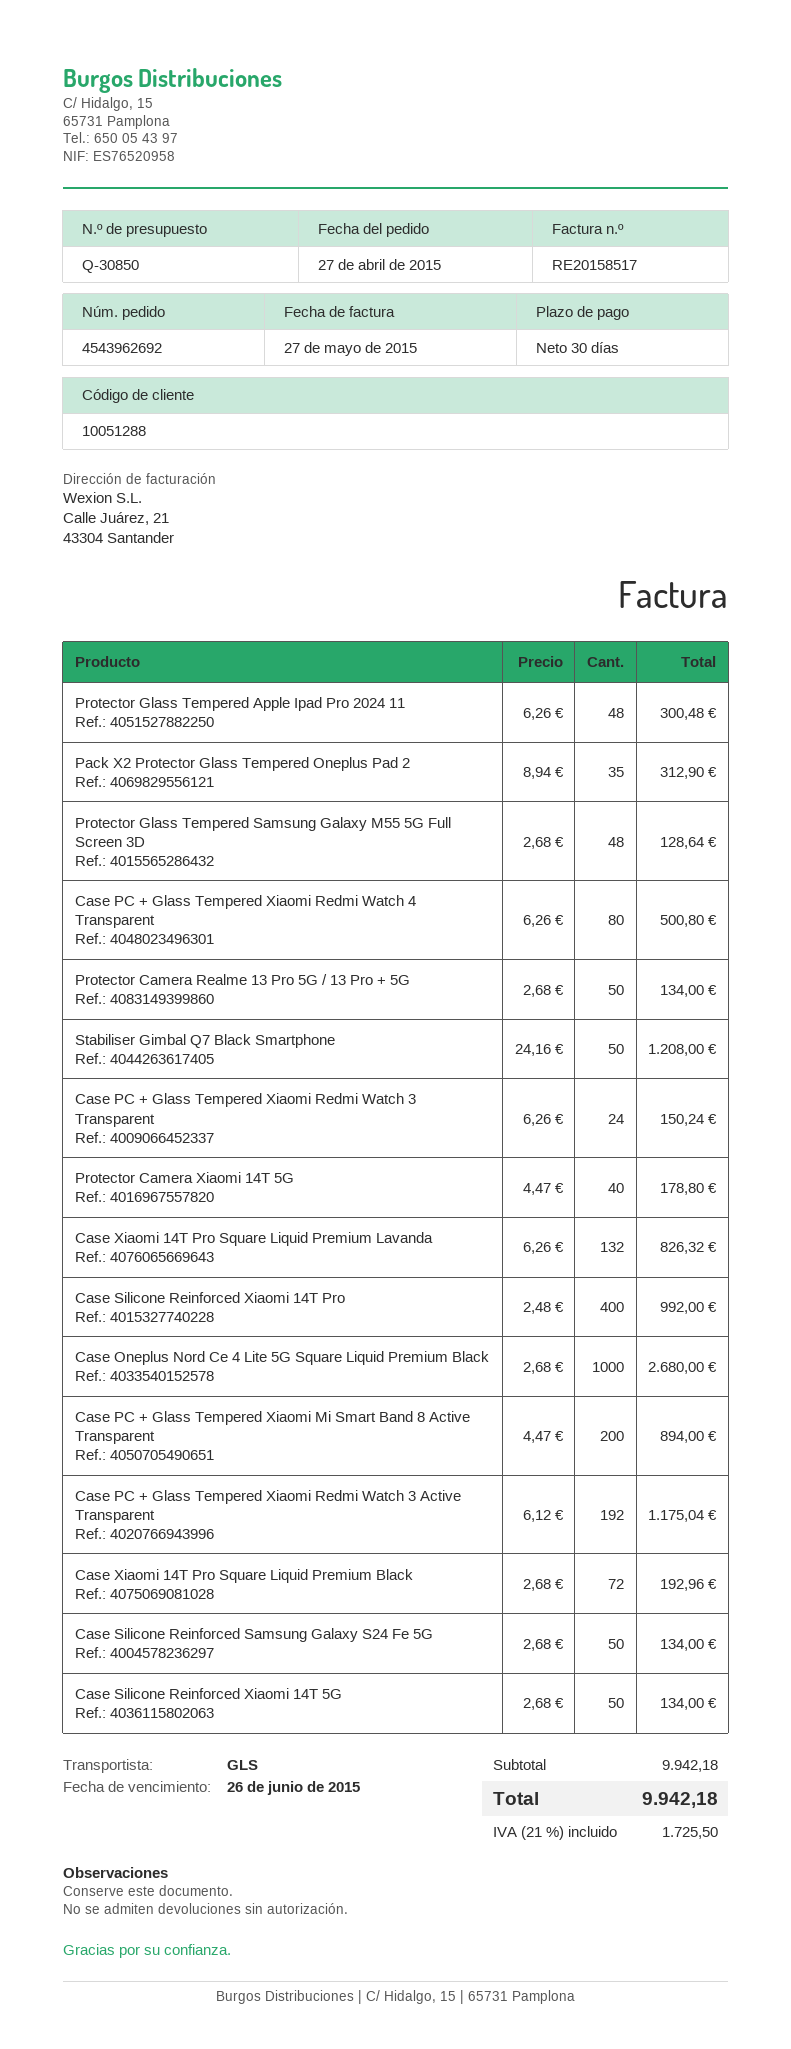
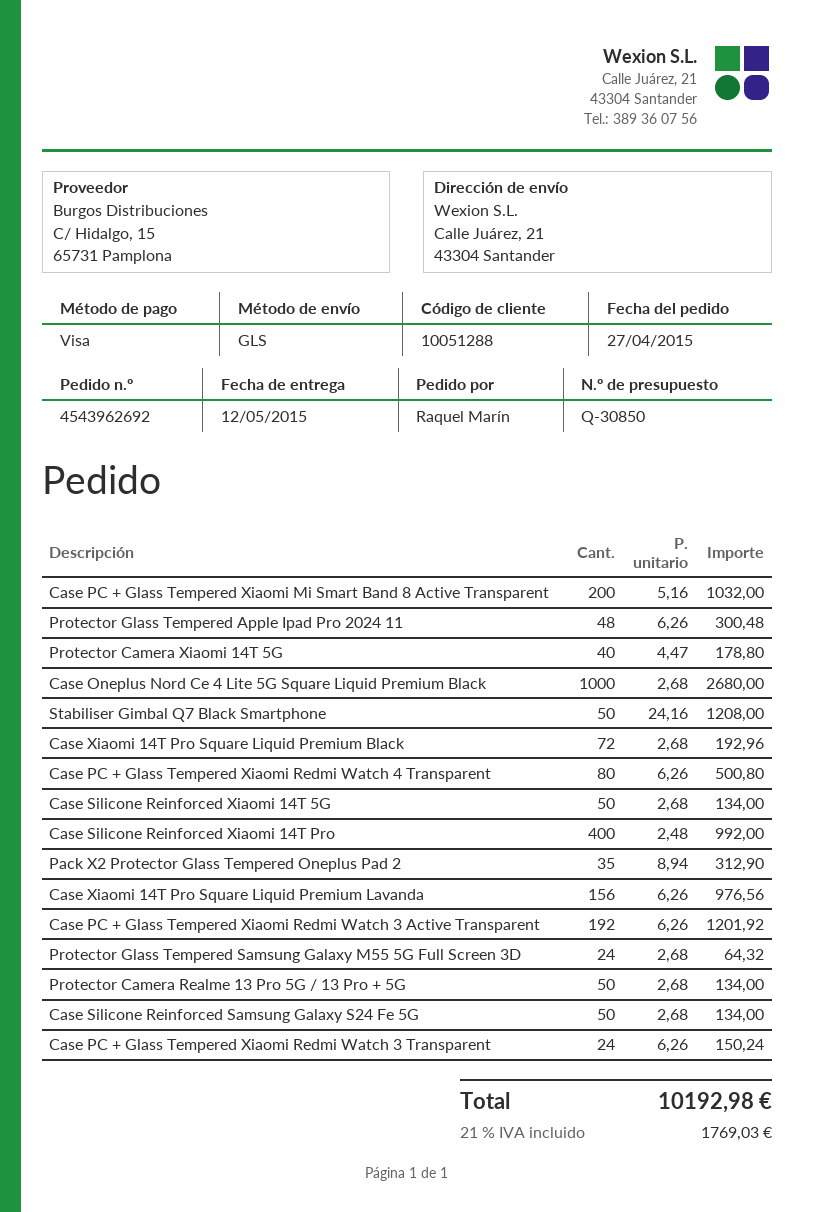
Protector Glass Tempered Samsung Galaxy M55 5G Full Screen 3D: 48 x 2.68 = 128.64 -> 24 x 2.68 = 64.32
Case Xiaomi 14T Pro Square Liquid Premium Lavanda: 132 x 6.26 = 826.32 -> 156 x 6.26 = 976.56
Case PC + Glass Tempered Xiaomi Mi Smart Band 8 Active Transparent: 200 x 4.47 = 894.00 -> 200 x 5.16 = 1032.00
Case PC + Glass Tempered Xiaomi Redmi Watch 3 Active Transparent: 192 x 6.12 = 1175.04 -> 192 x 6.26 = 1201.92
tax: 21% = 1725.50 -> 21% = 1769.03
total: 9942.18 -> 10192.98

